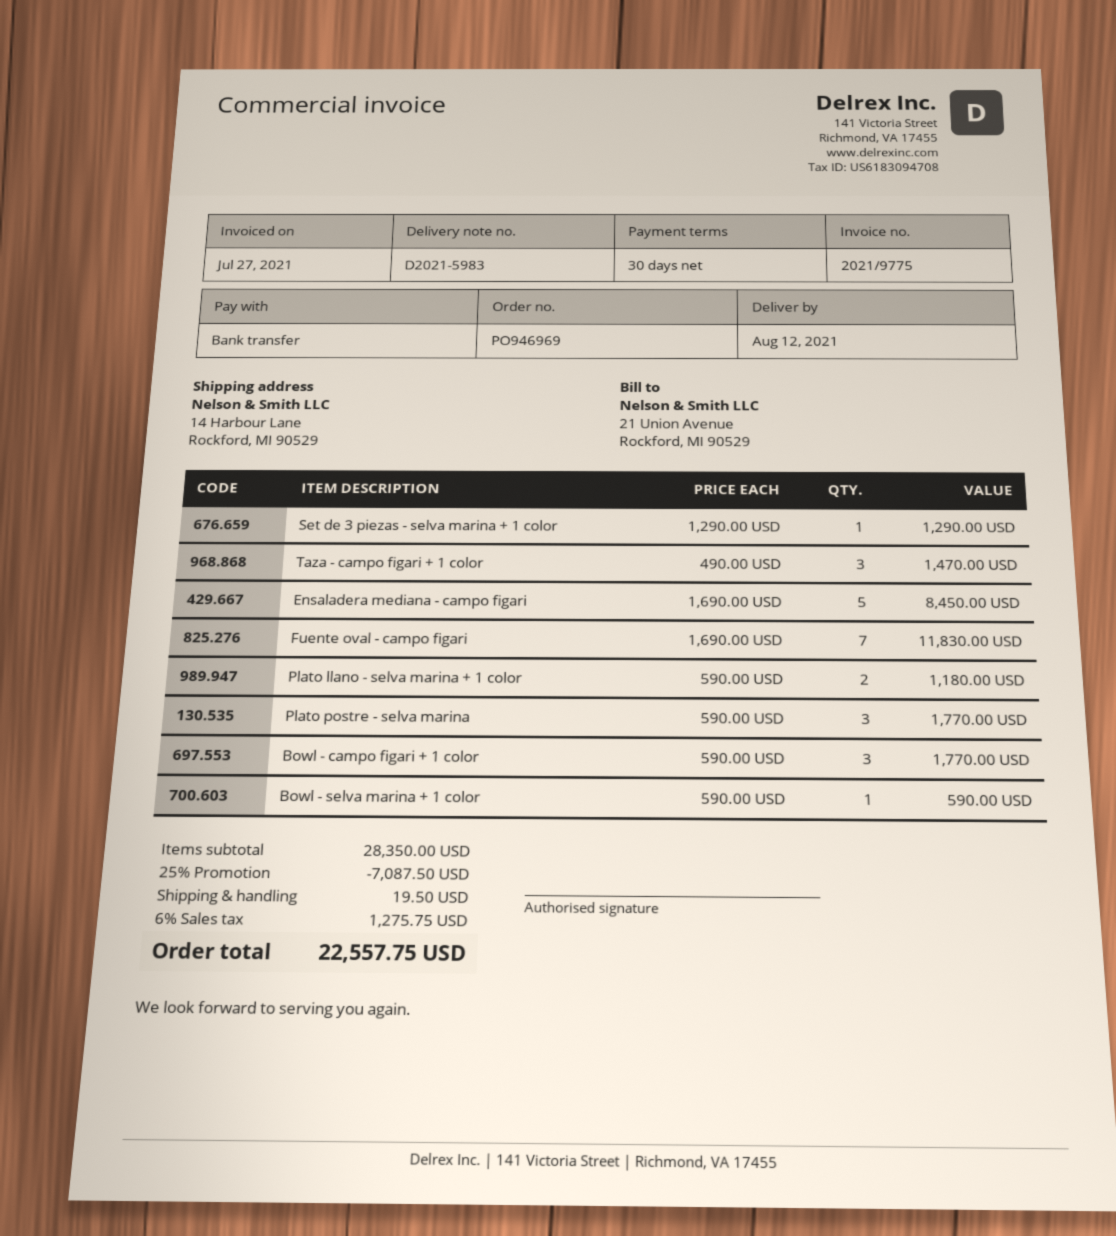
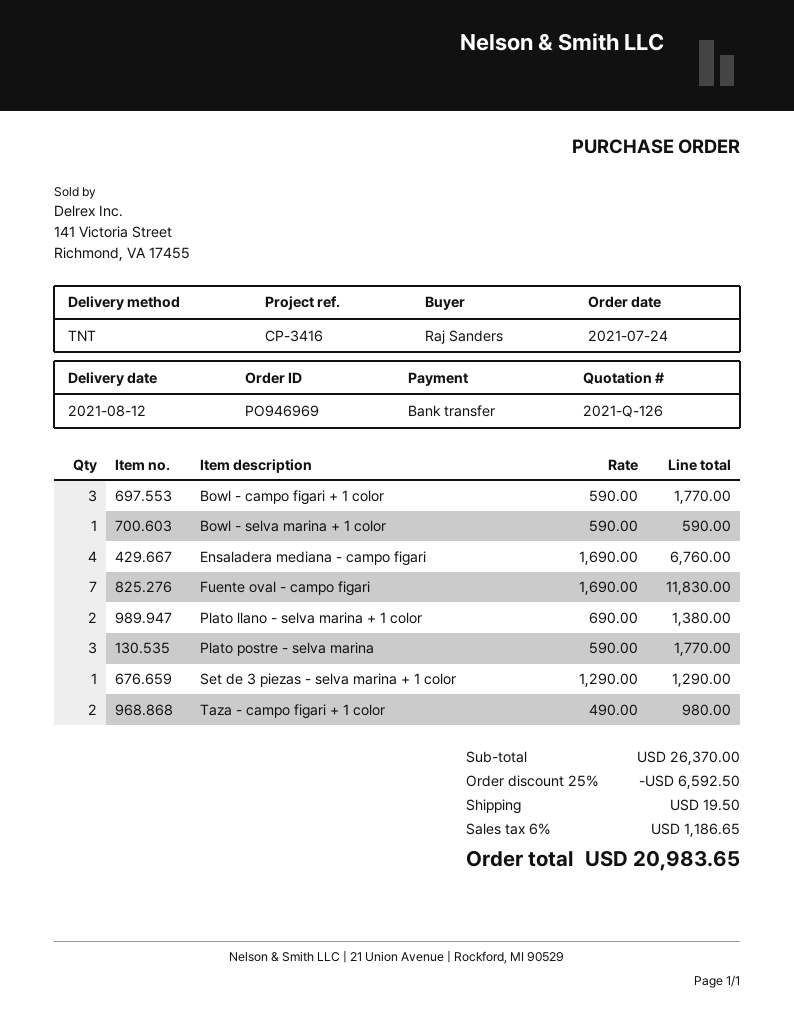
Taza - campo figari + 1 color: 3 x 490.00 = 1470.00 -> 2 x 490.00 = 980.00
Ensaladera mediana - campo figari: 5 x 1690.00 = 8450.00 -> 4 x 1690.00 = 6760.00
Plato llano - selva marina + 1 color: 2 x 590.00 = 1180.00 -> 2 x 690.00 = 1380.00
subtotal: 28350.00 -> 26370.00
discount: 25% = 7087.50 -> 25% = 6592.50
tax: 6% = 1275.75 -> 6% = 1186.65
total: 22557.75 -> 20983.65

